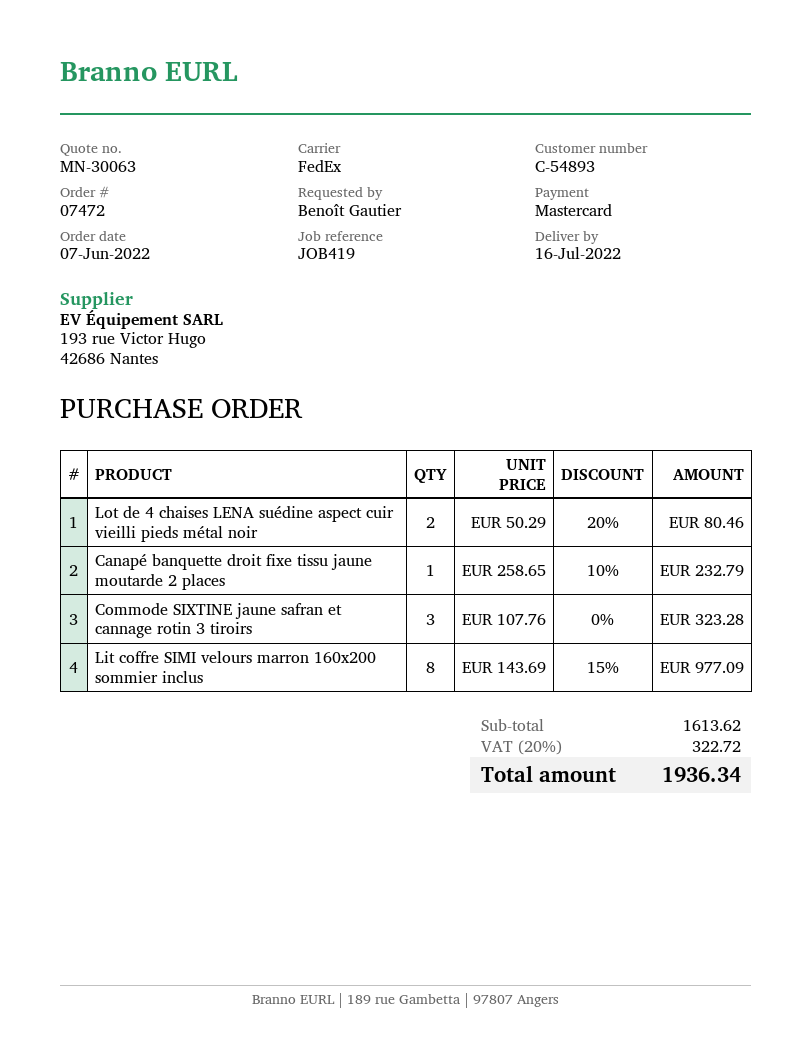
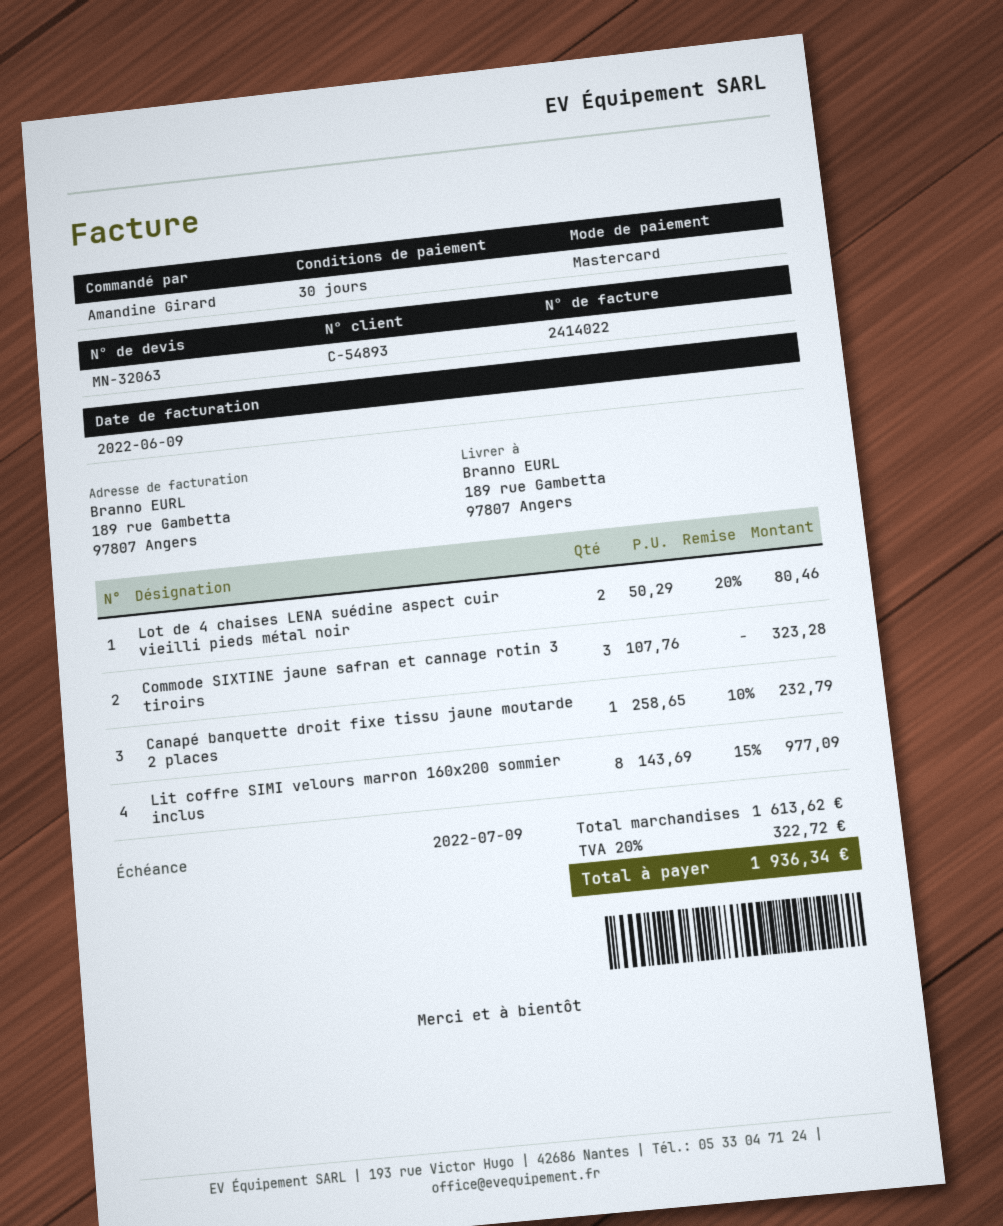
quote number: MN-30063 -> MN-32063
ordered by: Benoît Gautier -> Amandine Girard

